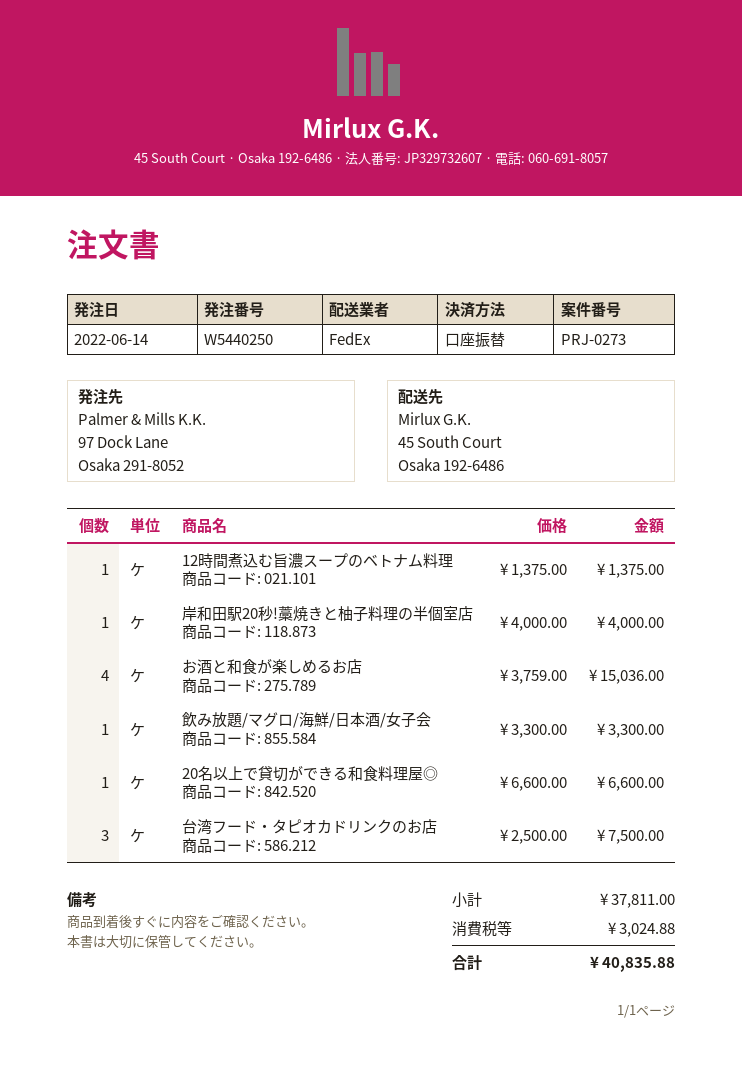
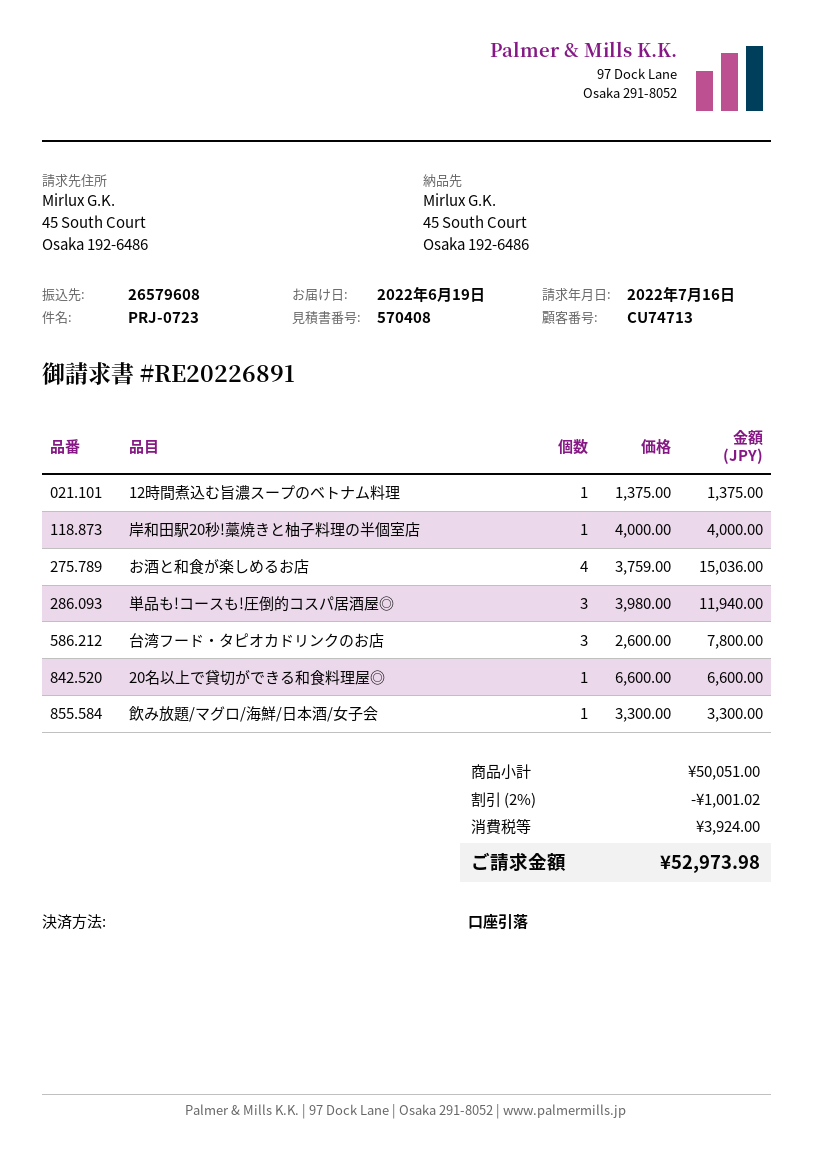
reference: PRJ-0273 -> PRJ-0723
台湾フード・タピオカドリンクのお店: 3 x 2500.00 = 7500.00 -> 3 x 2600.00 = 7800.00
単品も!コースも!圧倒的コスパ居酒屋◎: none -> 3 x 3980.00 = 11940.00
subtotal: 37811.00 -> 50051.00
discount: none -> 2% = 1001.02
tax: 3024.88 -> 3924.00
total: 40835.88 -> 52973.98

